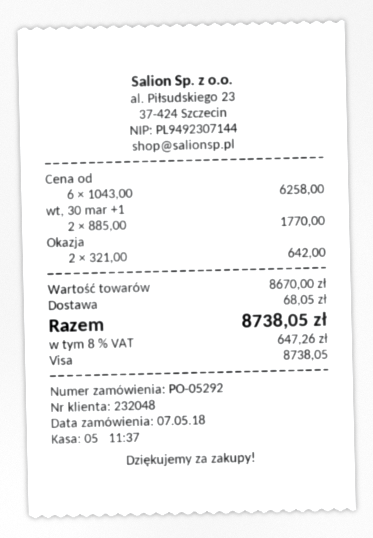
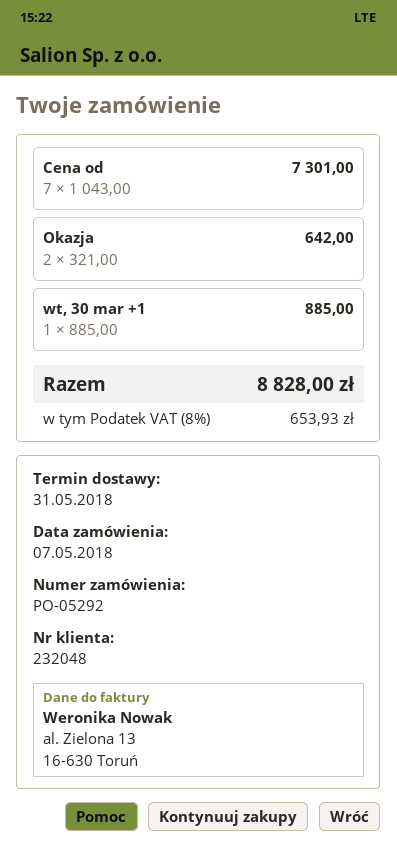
Cena od: 6 x 1043.00 = 6258.00 -> 7 x 1043.00 = 7301.00
wt, 30 mar +1: 2 x 885.00 = 1770.00 -> 1 x 885.00 = 885.00
shipping: 68.05 -> none
tax: 8% = 647.26 -> 8% = 653.93
total: 8738.05 -> 8828.00

